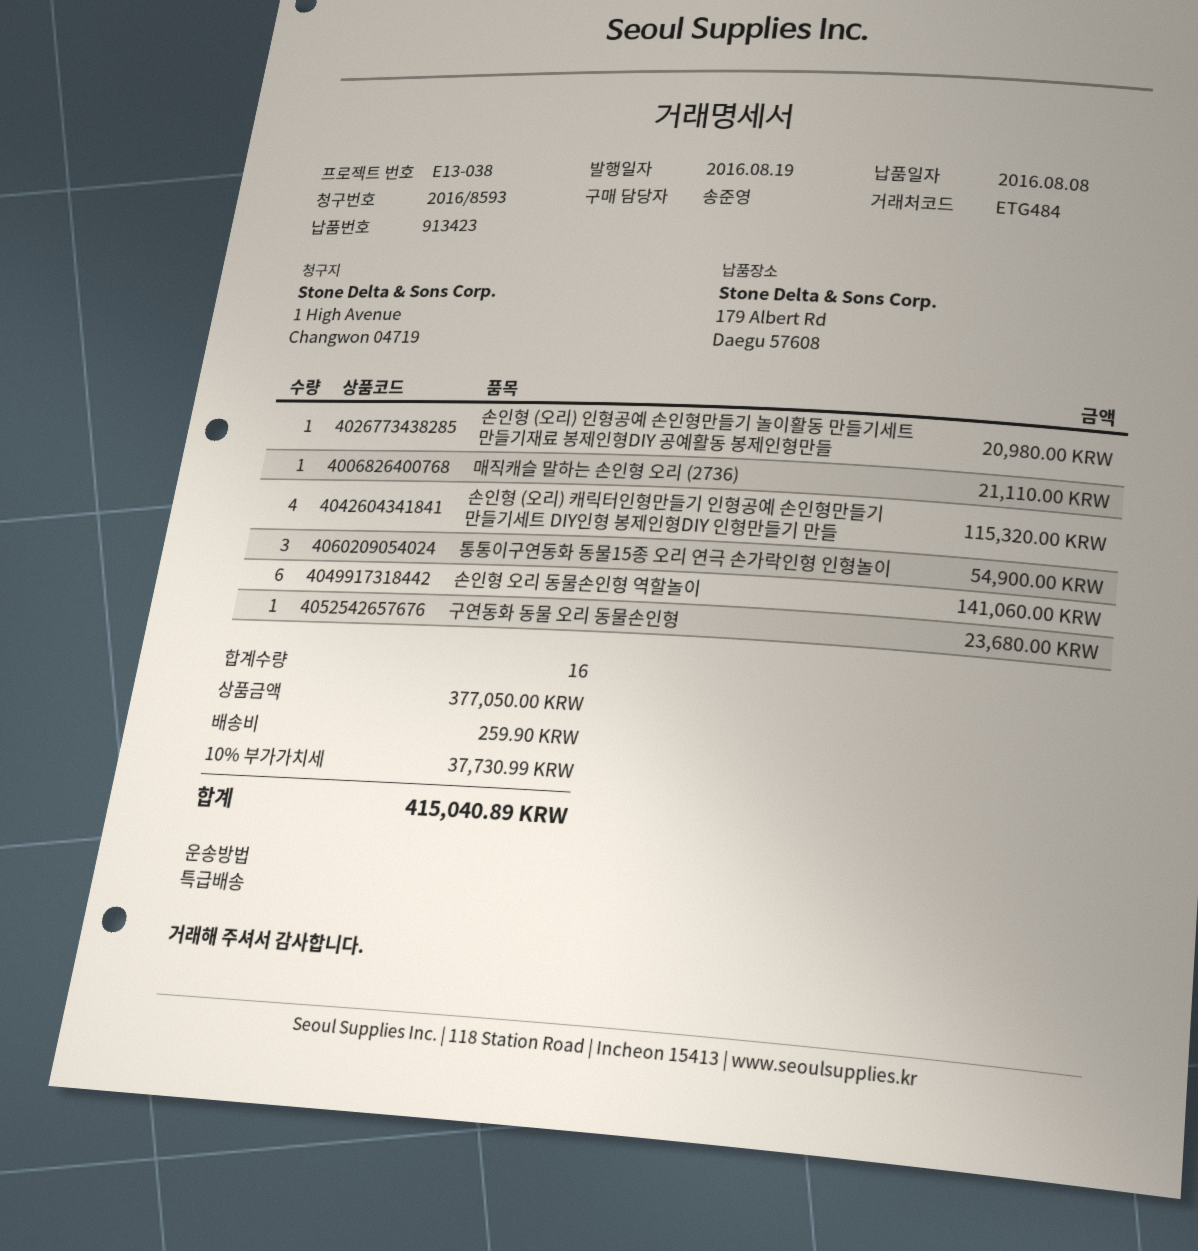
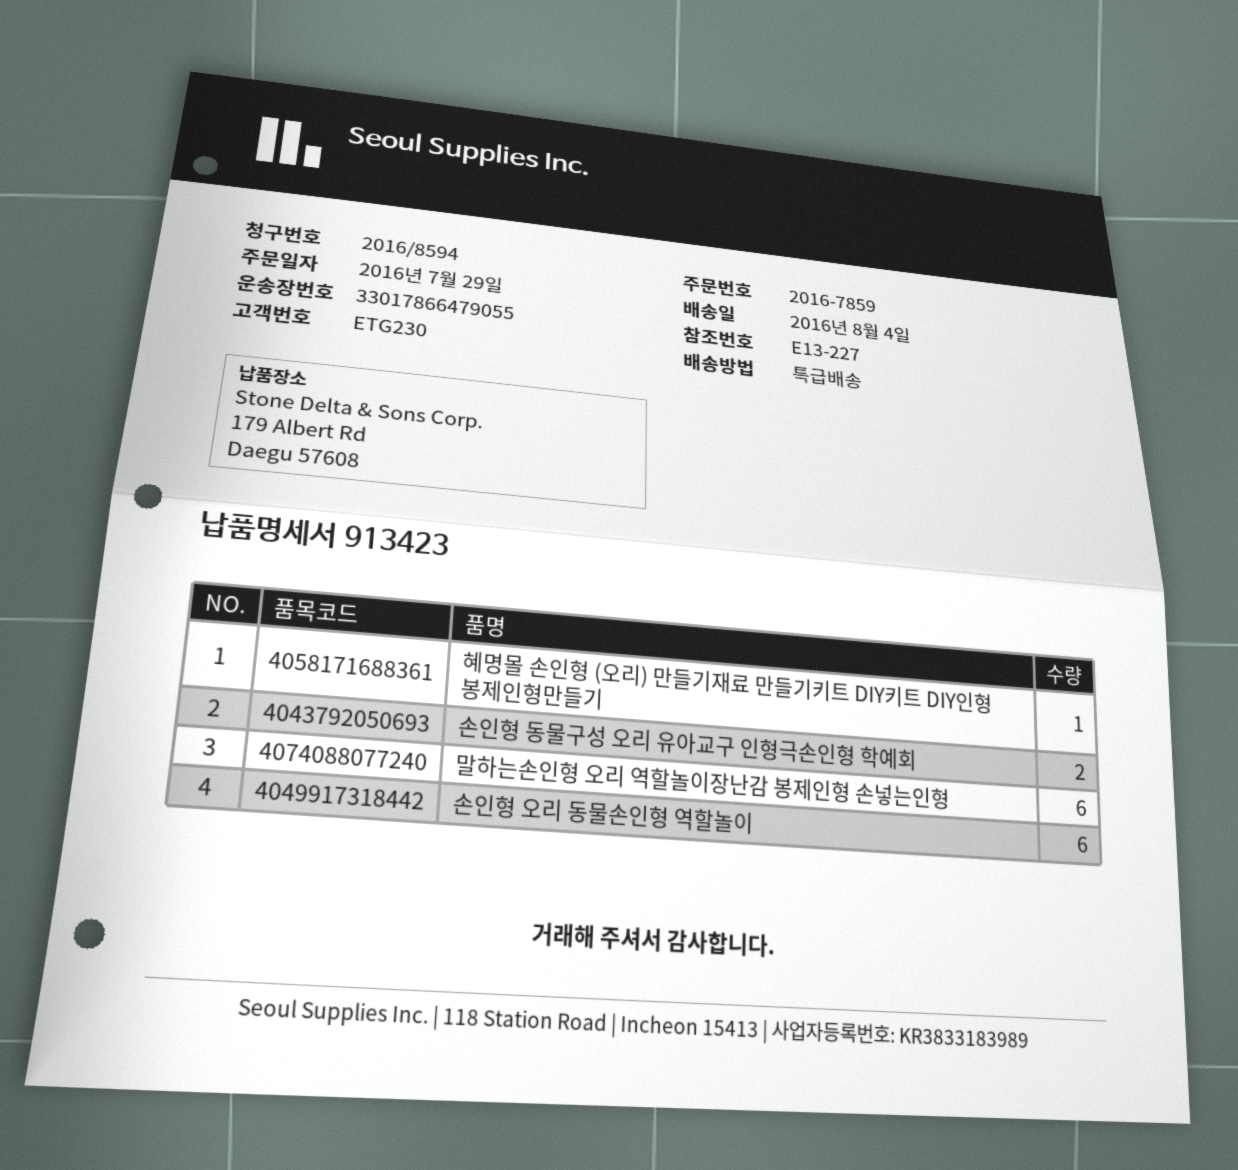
delivery date: 2016-08-08 -> 2016-08-04
invoice number: 2016/8593 -> 2016/8594
customer number: ETG484 -> ETG230
reference: E13-038 -> E13-227
손인형 (오리) 인형공예 손인형만들기 놀이활동 만들기세트 만들기재료 봉제인형DIY 공예활동 봉제인형만들: 1 -> none
매직캐슬 말하는 손인형 오리 (2736): 1 -> none
손인형 (오리) 캐릭터인형만들기 인형공예 손인형만들기 만들기세트 DIY인형 봉제인형DIY 인형만들기 만들: 4 -> none
통통이구연동화 동물15종 오리 연극 손가락인형 인형놀이: 3 -> none
구연동화 동물 오리 동물손인형: 1 -> none
혜명몰 손인형 (오리) 만들기재료 만들기키트 DIY키트 DIY인형 봉제인형만들기: none -> 1
손인형 동물구성 오리 유아교구 인형극손인형 학예회: none -> 2
말하는손인형 오리 역할놀이장난감 봉제인형 손넣는인형: none -> 6

